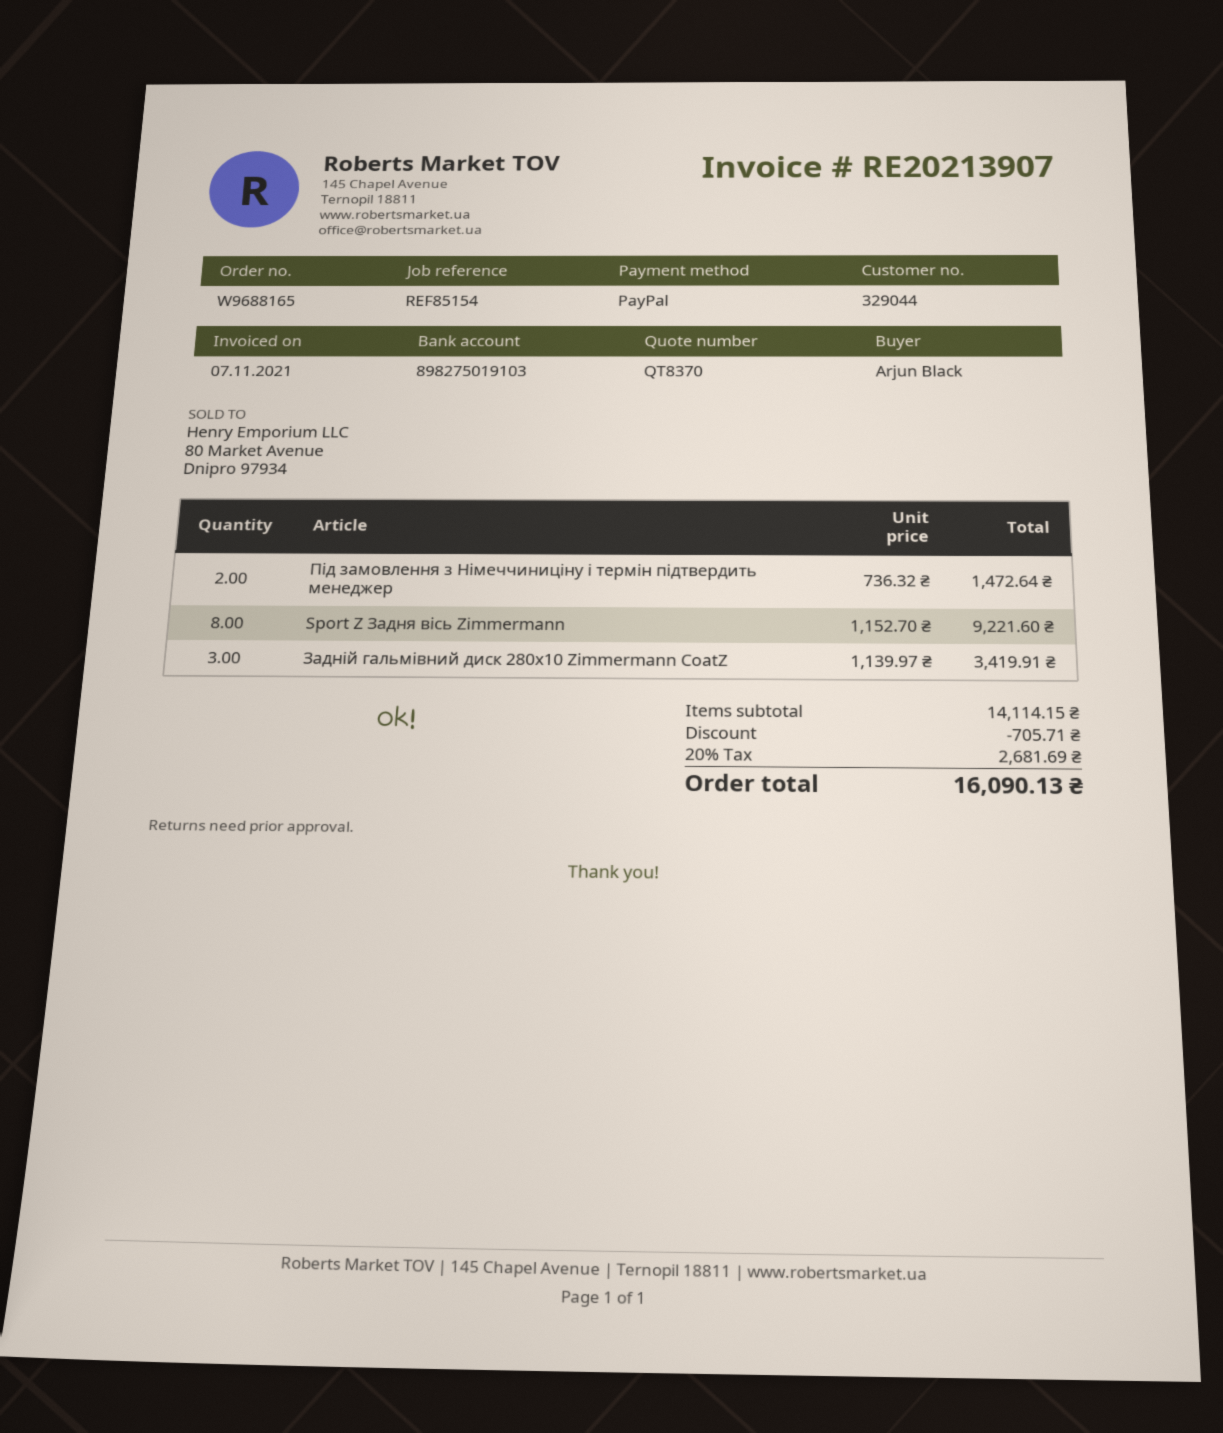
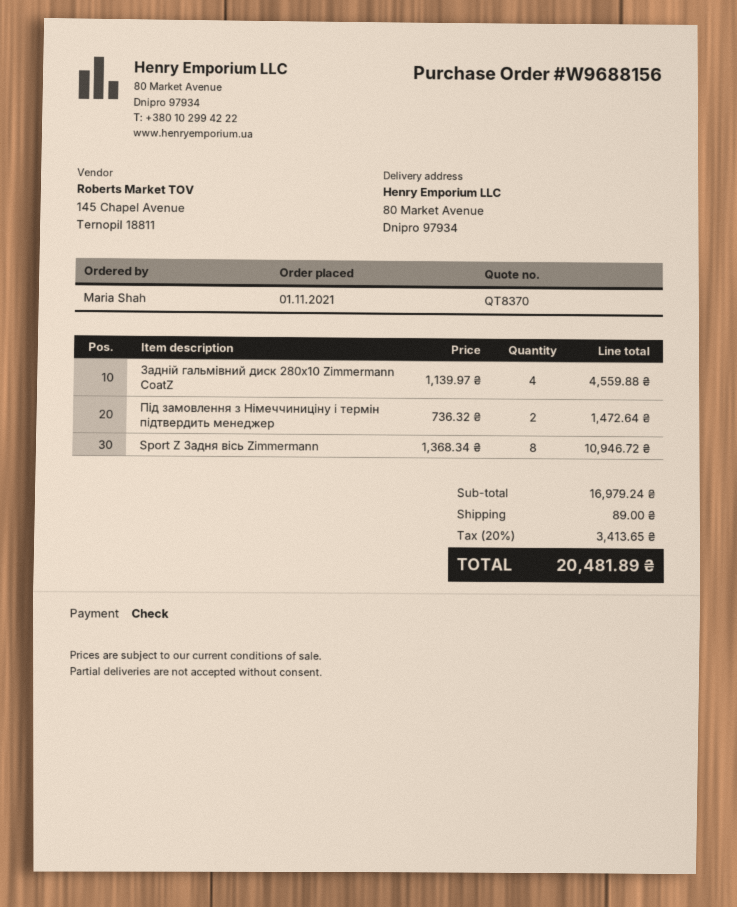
order number: W9688165 -> W9688156
ordered by: Arjun Black -> Maria Shah
payment method: PayPal -> cheque
Sport Z Задня вісь Zimmermann: 8 x 1152.70 = 9221.60 -> 8 x 1368.34 = 10946.72
Задній гальмівний диск 280x10 Zimmermann CoatZ: 3 x 1139.97 = 3419.91 -> 4 x 1139.97 = 4559.88
subtotal: 14114.15 -> 16979.24
discount: 705.71 -> none
shipping: none -> 89.00
tax: 20% = 2681.69 -> 20% = 3413.65
total: 16090.13 -> 20481.89

